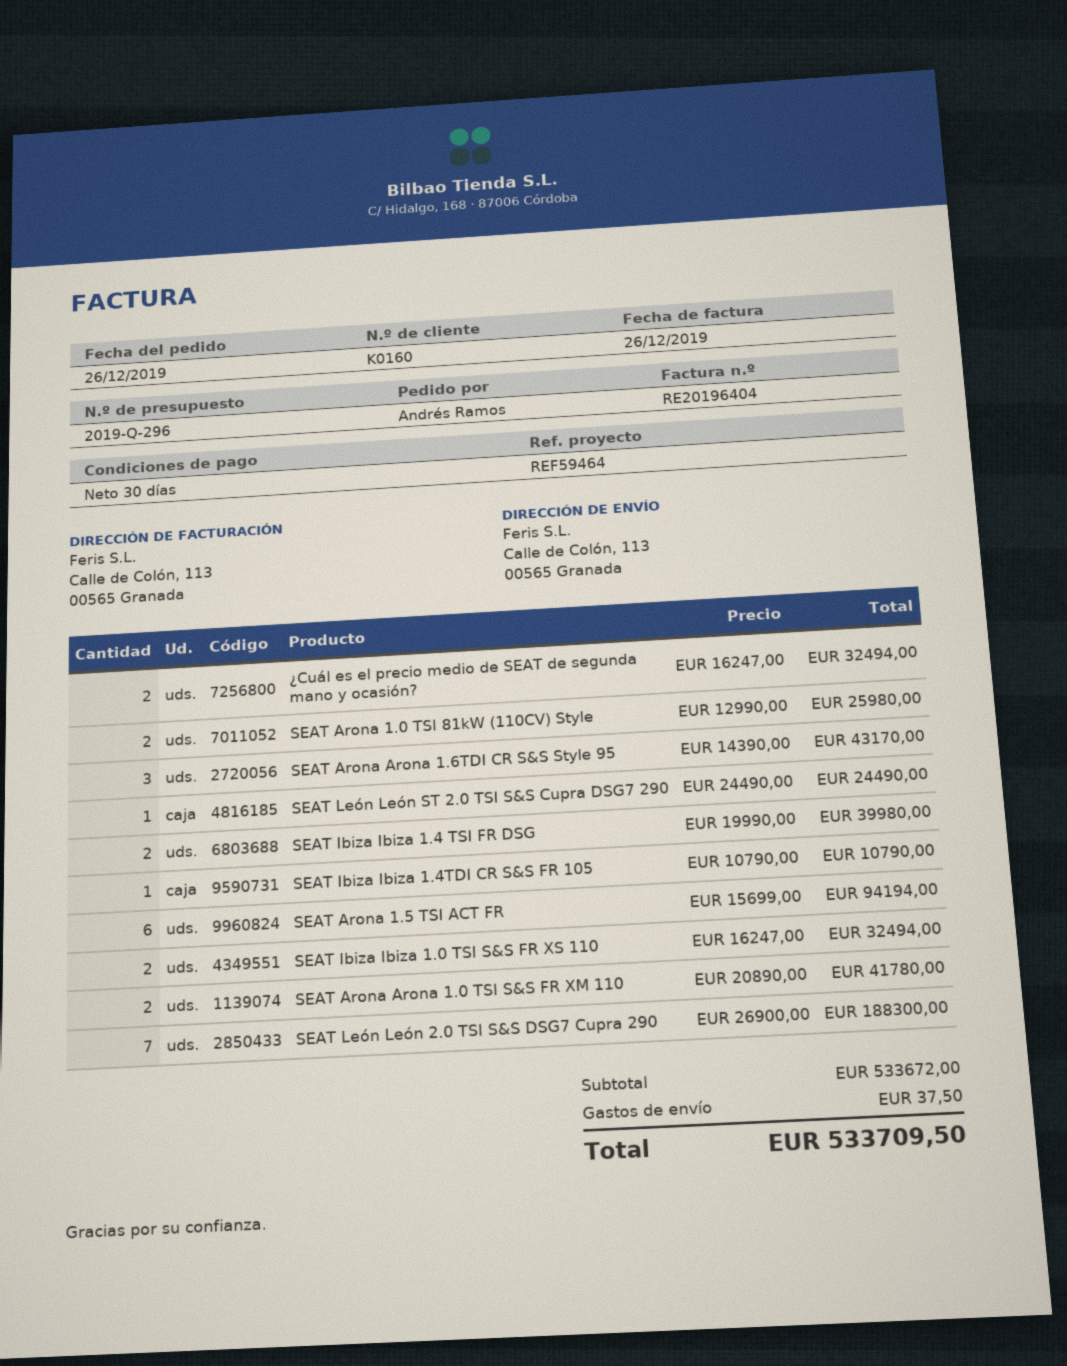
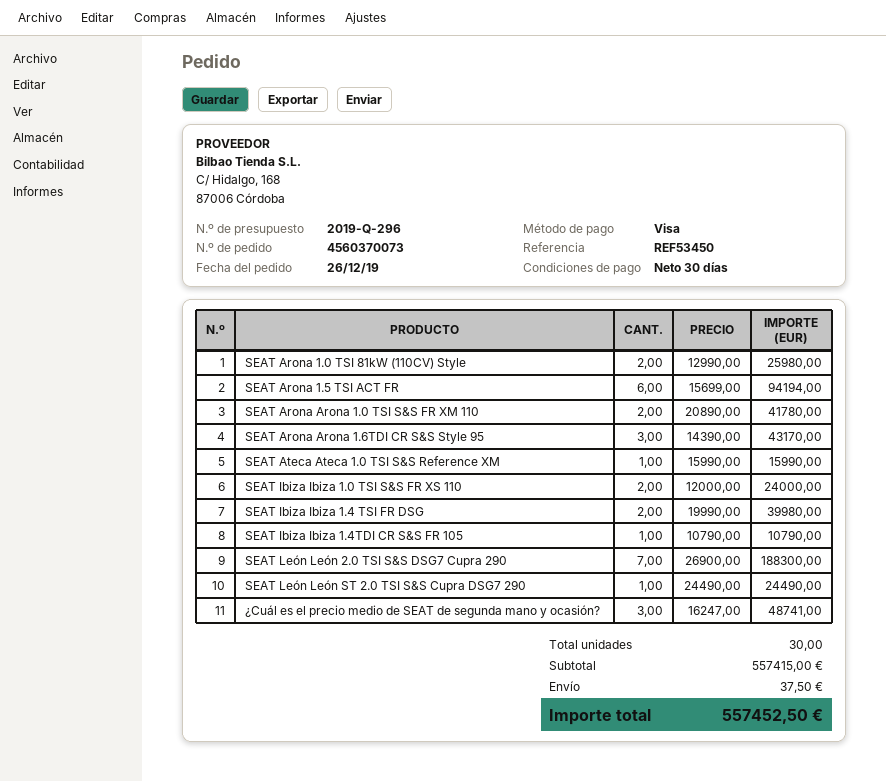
reference: REF59464 -> REF53450
¿Cuál es el precio medio de SEAT de segunda mano y ocasión?: 2 x 16247.00 = 32494.00 -> 3 x 16247.00 = 48741.00
SEAT Ibiza Ibiza 1.0 TSI S&S FR XS 110: 2 x 16247.00 = 32494.00 -> 2 x 12000.00 = 24000.00
SEAT Ateca Ateca 1.0 TSI S&S Reference XM: none -> 1 x 15990.00 = 15990.00
subtotal: 533672.00 -> 557415.00
total: 533709.50 -> 557452.50

